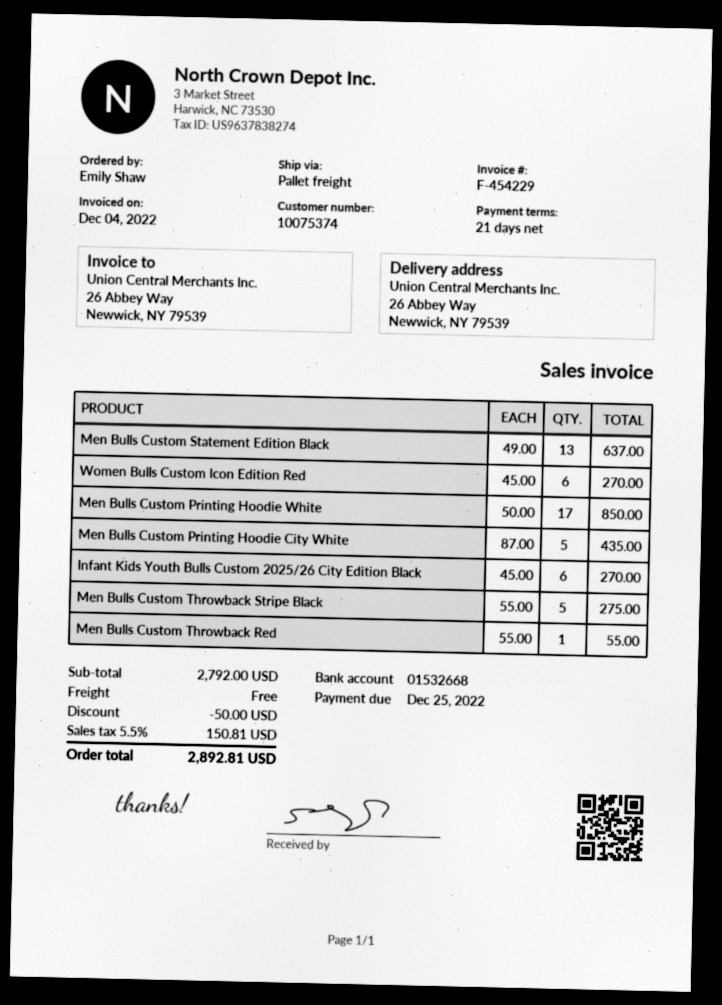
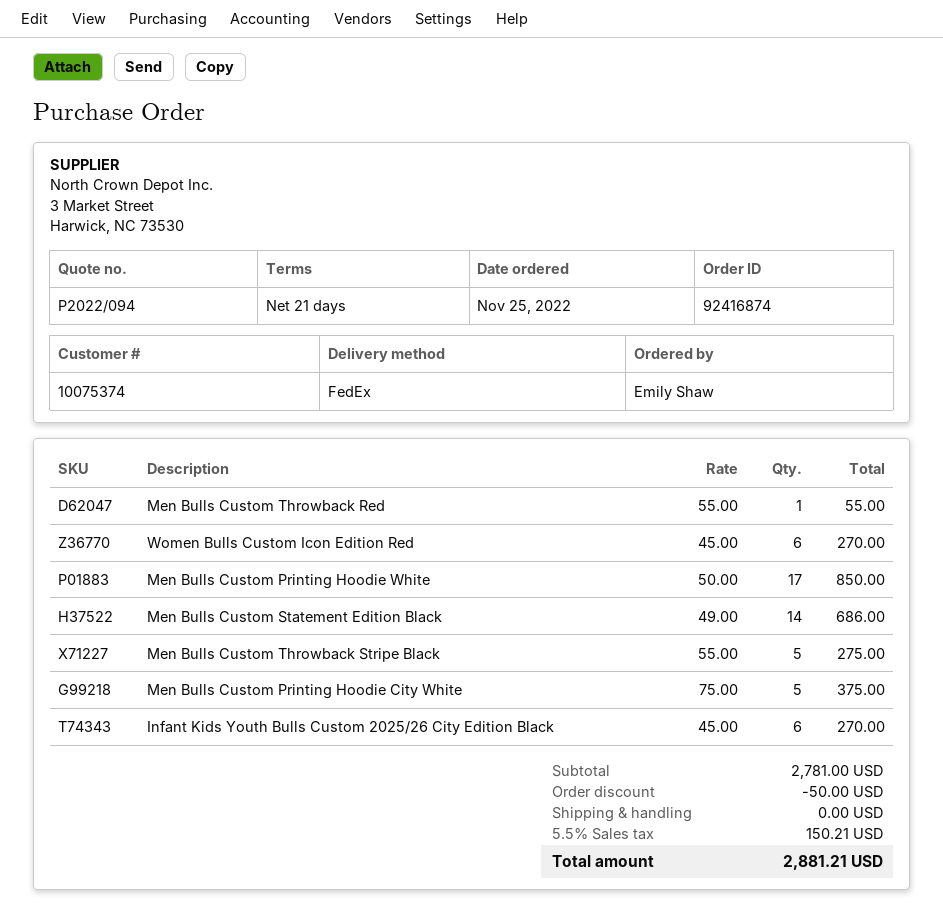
shipping method: pallet freight -> FedEx
Men Bulls Custom Statement Edition Black: 13 x 49.00 = 637.00 -> 14 x 49.00 = 686.00
Men Bulls Custom Printing Hoodie City White: 5 x 87.00 = 435.00 -> 5 x 75.00 = 375.00
subtotal: 2792.00 -> 2781.00
tax: 5.5% = 150.81 -> 5.5% = 150.21
total: 2892.81 -> 2881.21

